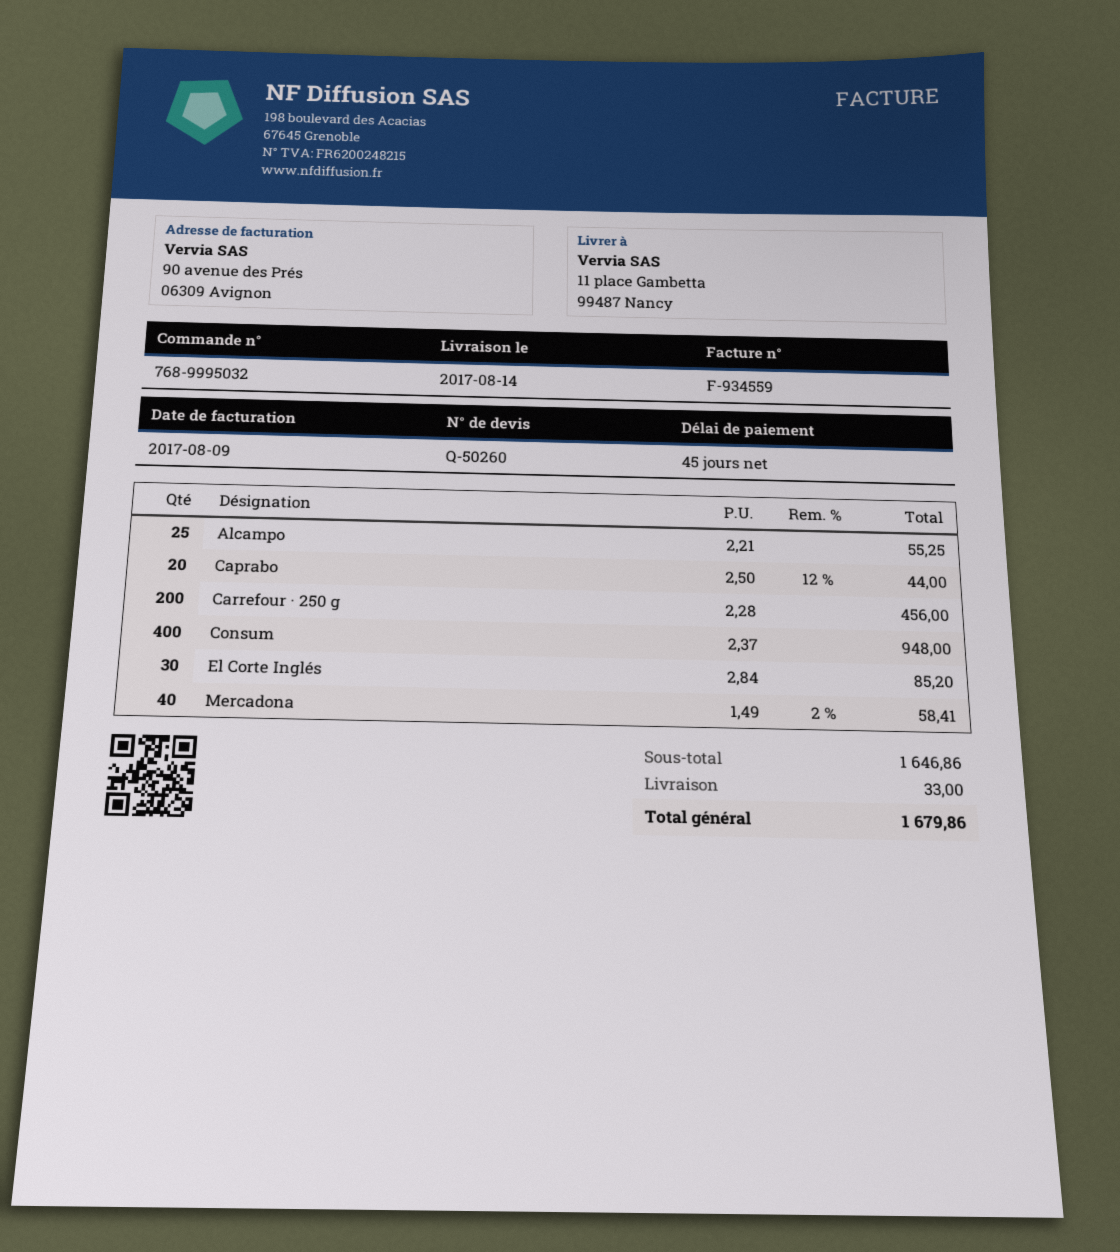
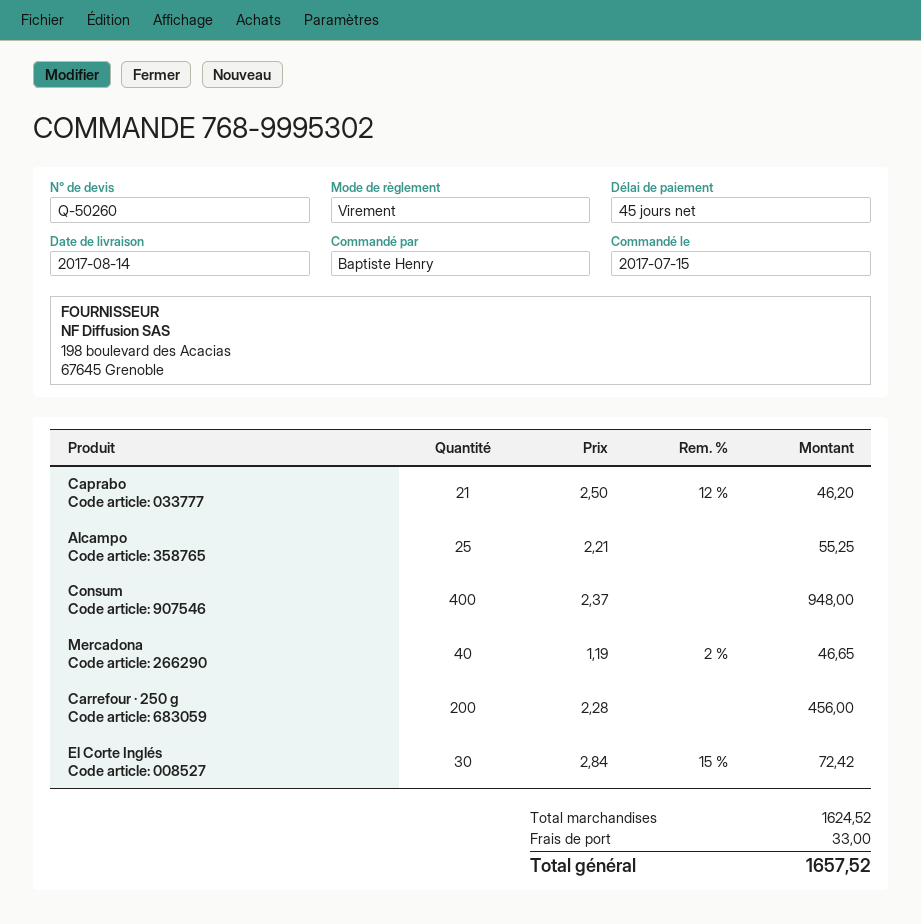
order number: 768-9995032 -> 768-9995302
Caprabo: 20 x 2.50 - 12% = 44.00 -> 21 x 2.50 - 12% = 46.20
El Corte Inglés: 30 x 2.84 = 85.20 -> 30 x 2.84 - 15% = 72.42
Mercadona: 40 x 1.49 - 2% = 58.41 -> 40 x 1.19 - 2% = 46.65
subtotal: 1646.86 -> 1624.52
total: 1679.86 -> 1657.52

